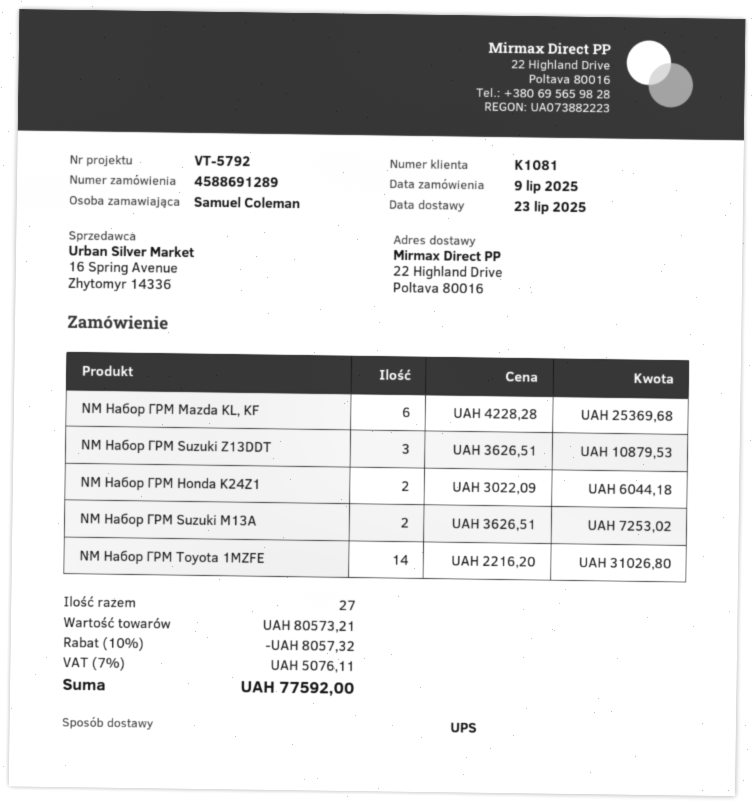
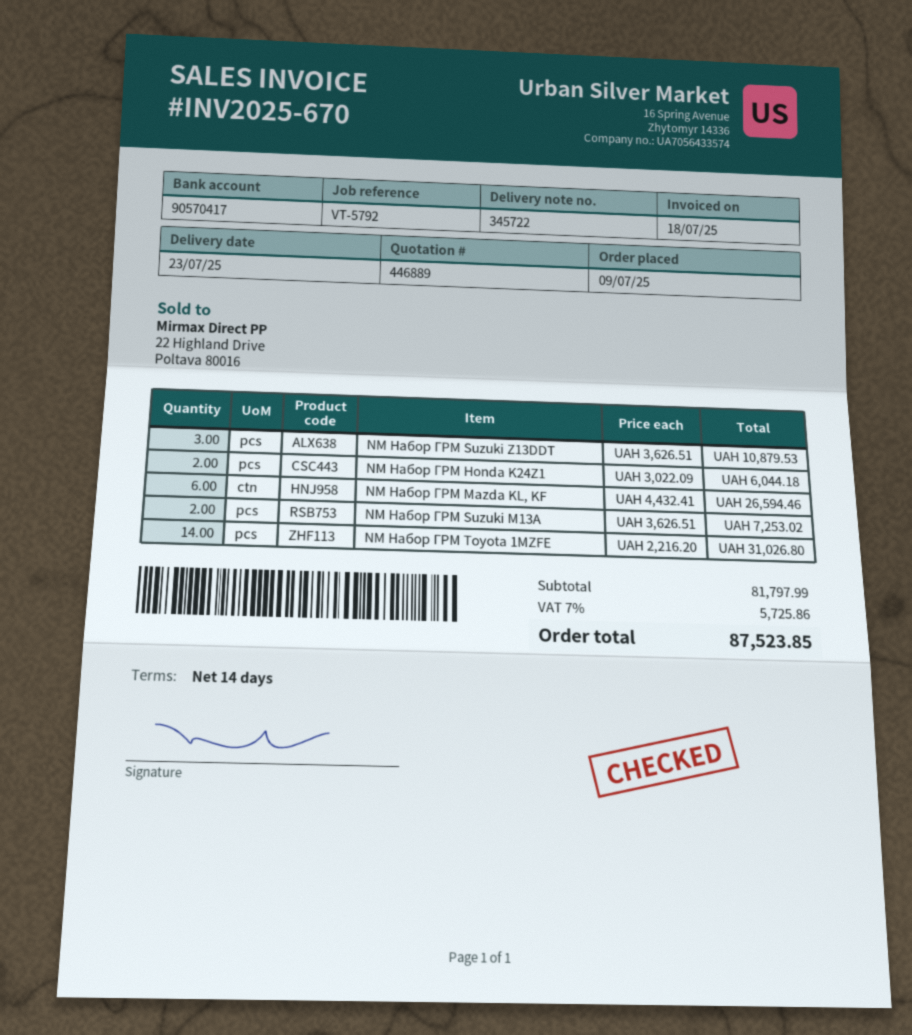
NM Набор ГРМ Mazda KL, KF: 6 x 4228.28 = 25369.68 -> 6 x 4432.41 = 26594.46
subtotal: 80573.21 -> 81797.99
discount: 10% = 8057.32 -> none
tax: 7% = 5076.11 -> 7% = 5725.86
total: 77592.00 -> 87523.85

